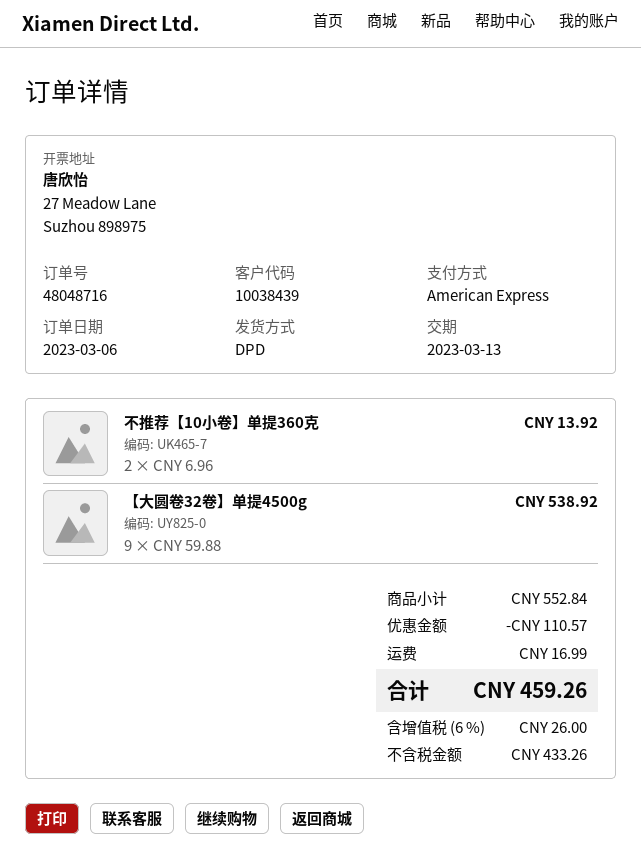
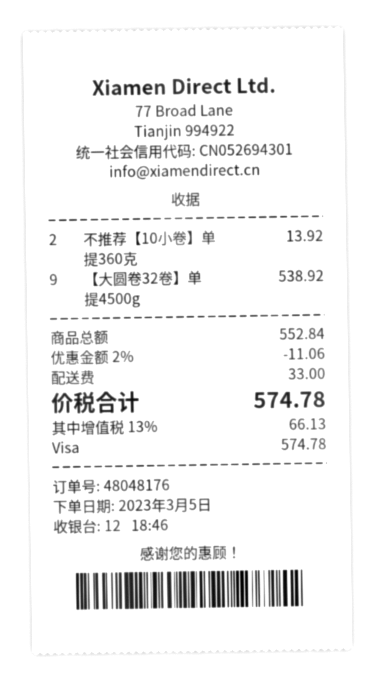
order number: 48048716 -> 48048176
order date: 2023-03-06 -> 2023-03-05
payment method: American Express -> Visa
discount: 110.57 -> 11.06
shipping: 16.99 -> 33.00
tax: 6% = 26.00 -> 13% = 66.13
total: 459.26 -> 574.78

